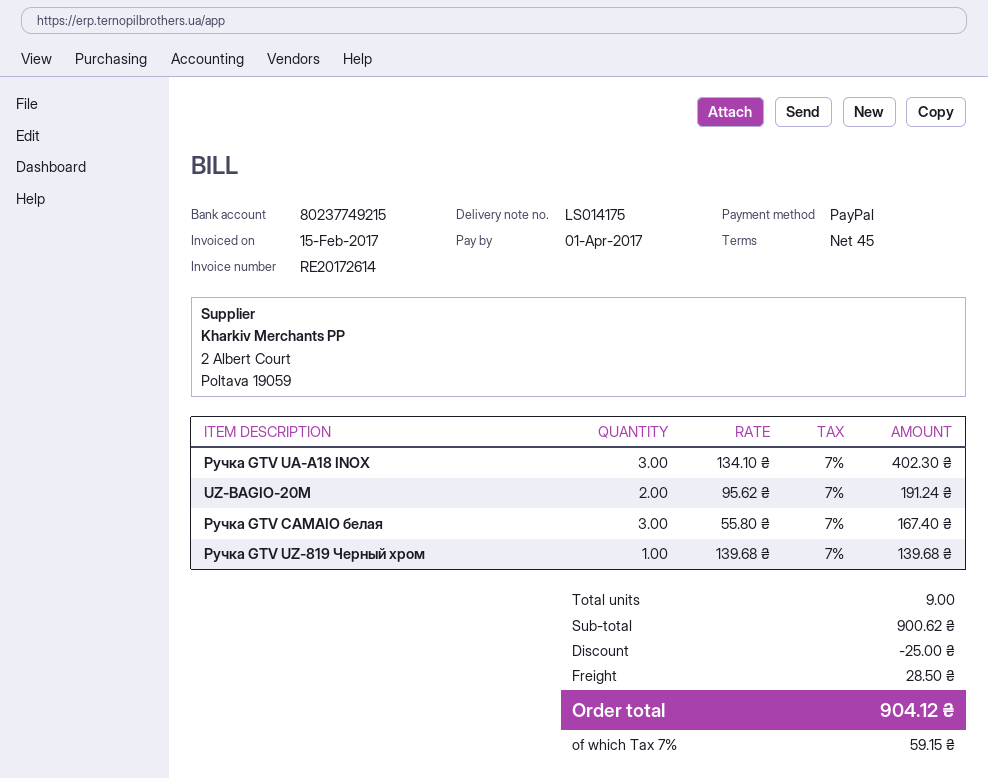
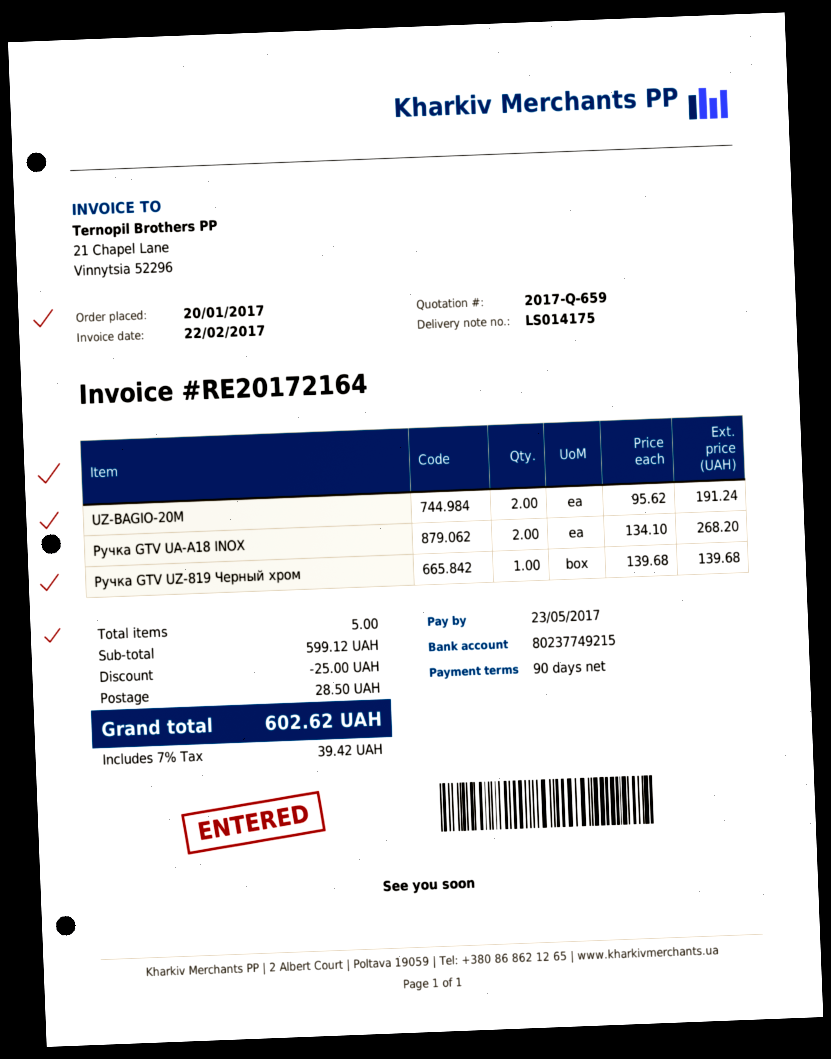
invoice number: RE20172614 -> RE20172164
invoice date: 2017-02-15 -> 2017-02-22
payment terms: 45 days -> 90 days
due date: 2017-04-01 -> 2017-05-23
Ручка GTV UA-A18 INOX: 3 x 134.10 = 402.30 -> 2 x 134.10 = 268.20
Ручка GTV CAMAIO белая: 3 x 55.80 = 167.40 -> none
total quantity: 9 -> 5
subtotal: 900.62 -> 599.12
tax: 7% = 59.15 -> 7% = 39.42
total: 904.12 -> 602.62

